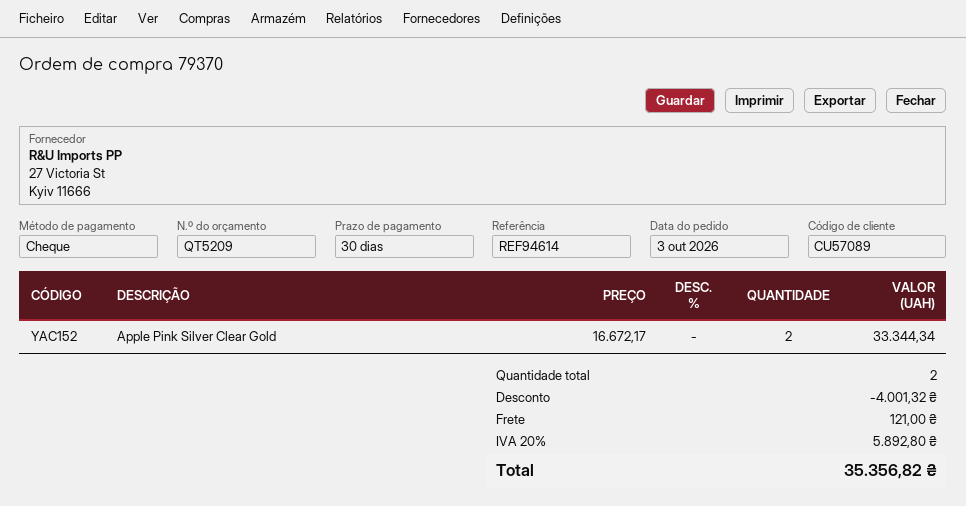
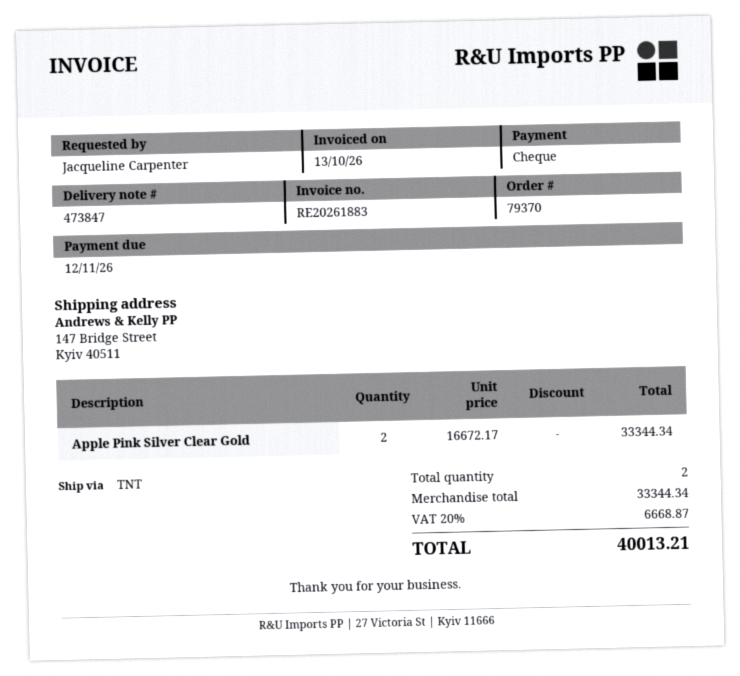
discount: 4001.32 -> none
shipping: 121.00 -> none
tax: 20% = 5892.80 -> 20% = 6668.87
total: 35356.82 -> 40013.21

